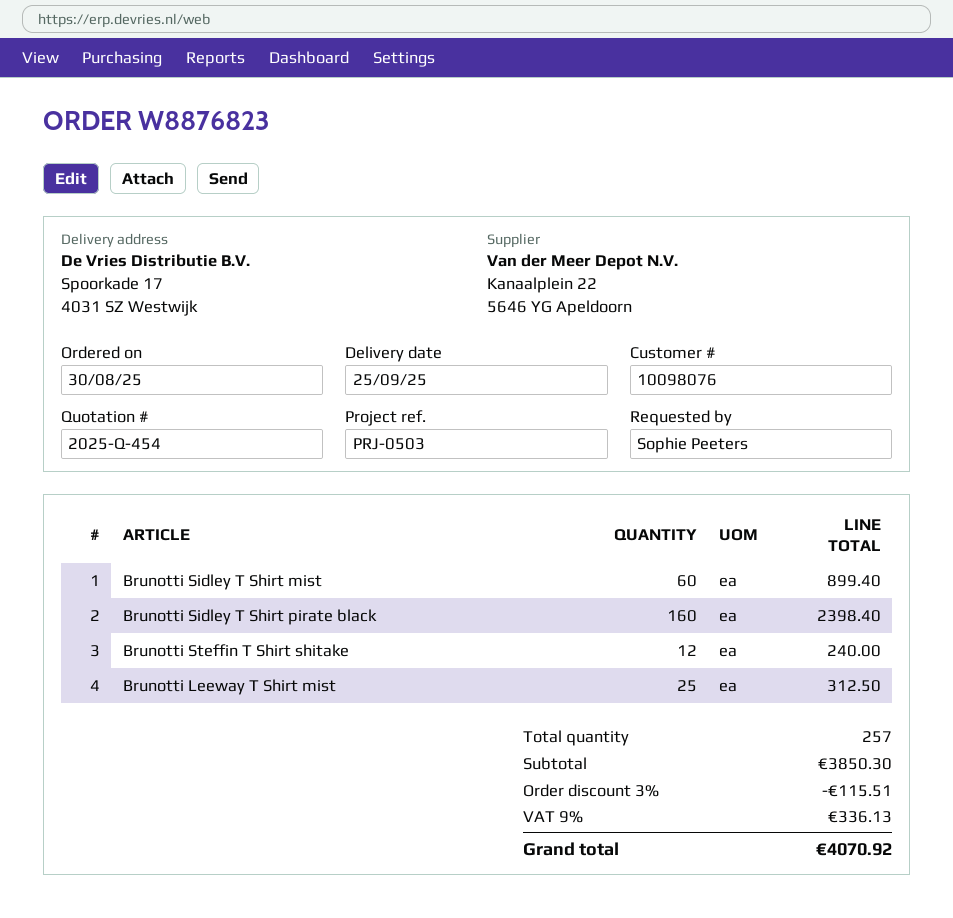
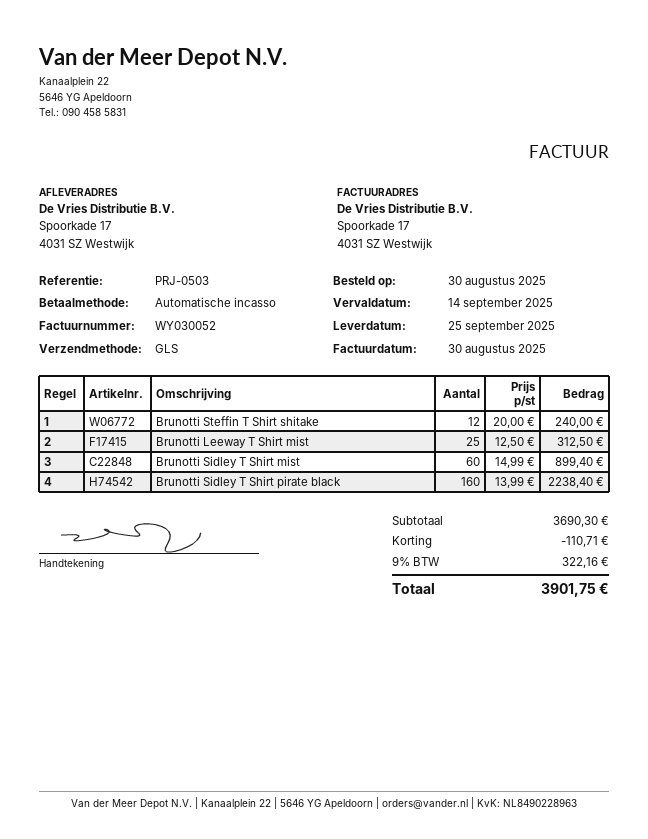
Brunotti Sidley T Shirt pirate black: 160 for 2398.40 -> 160 for 2238.40
subtotal: 3850.30 -> 3690.30
discount: 115.51 -> 110.71
tax: 9% = 336.13 -> 9% = 322.16
total: 4070.92 -> 3901.75

